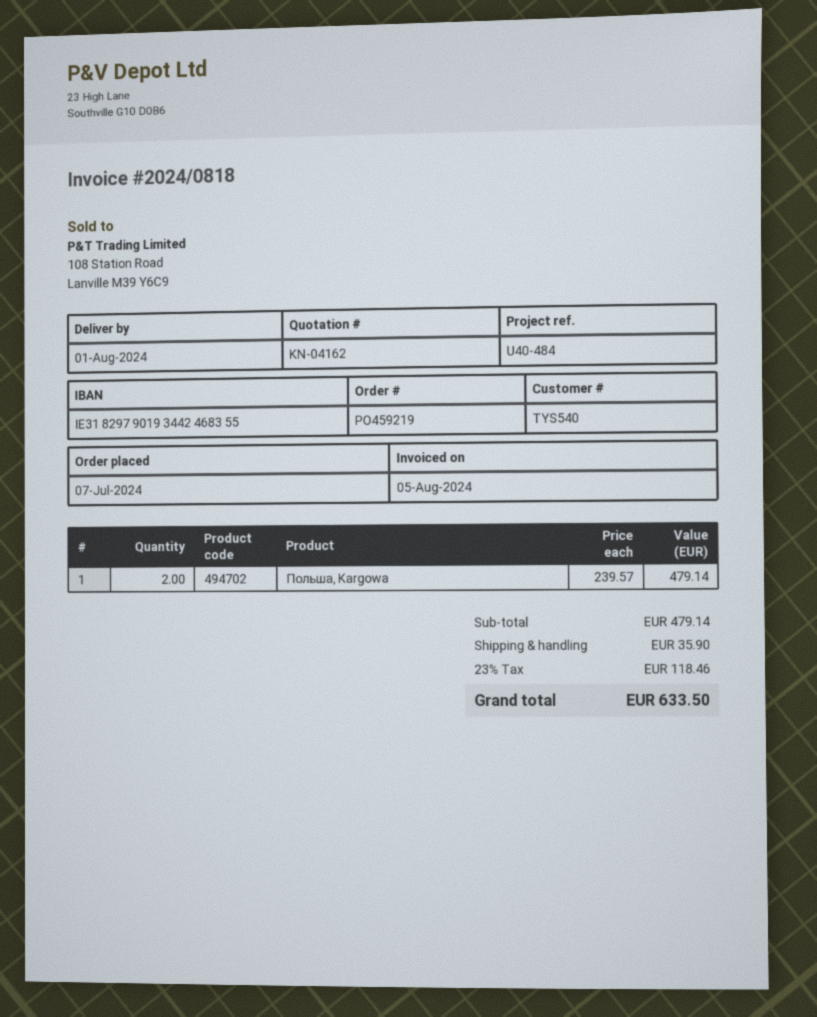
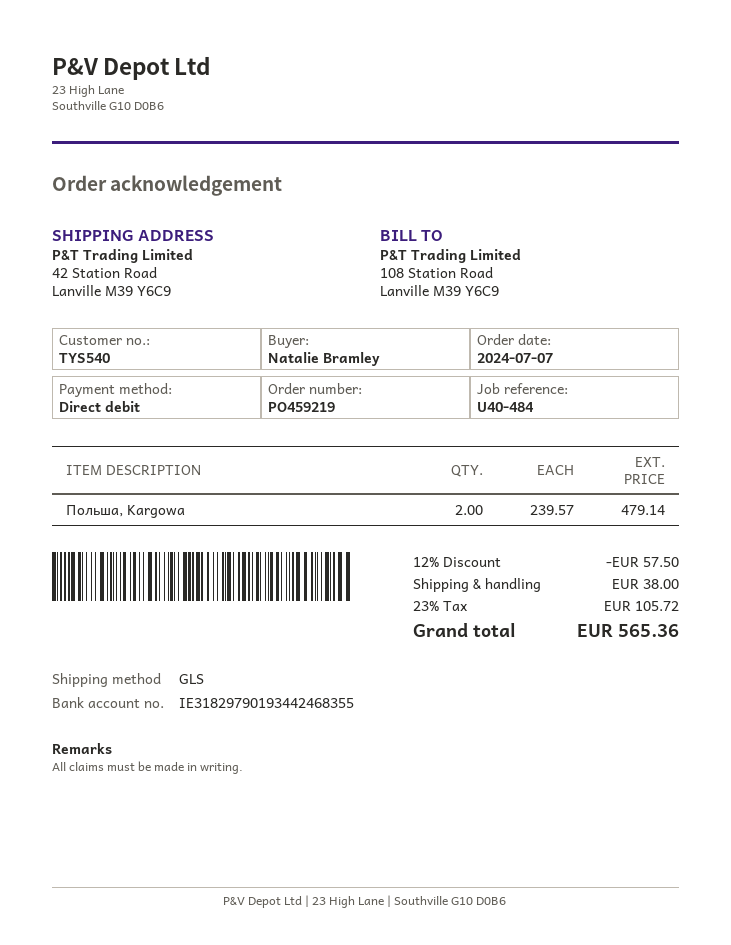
discount: none -> 12% = 57.50
shipping: 35.90 -> 38.00
tax: 23% = 118.46 -> 23% = 105.72
total: 633.50 -> 565.36

